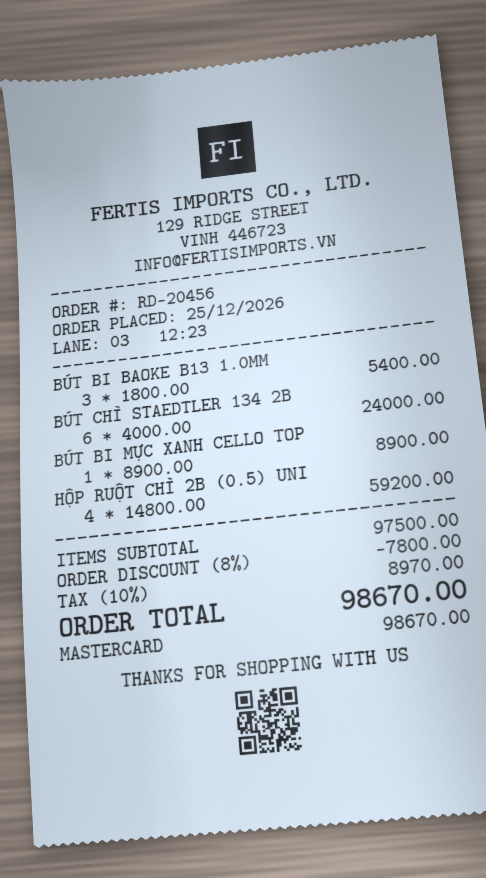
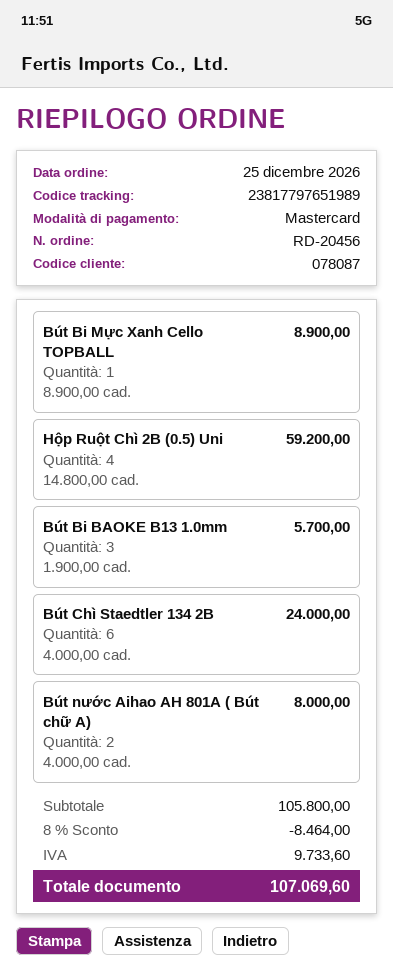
BÚT BI BAOKE B13 1.0MM: 3 x 1800.00 = 5400.00 -> 3 x 1900.00 = 5700.00
Bút nước Aihao AH 801A ( Bút chữ A): none -> 2 x 4000.00 = 8000.00
subtotal: 97500.00 -> 105800.00
discount: 8% = 7800.00 -> 8% = 8464.00
tax: 8970.00 -> 9733.60
total: 98670.00 -> 107069.60

